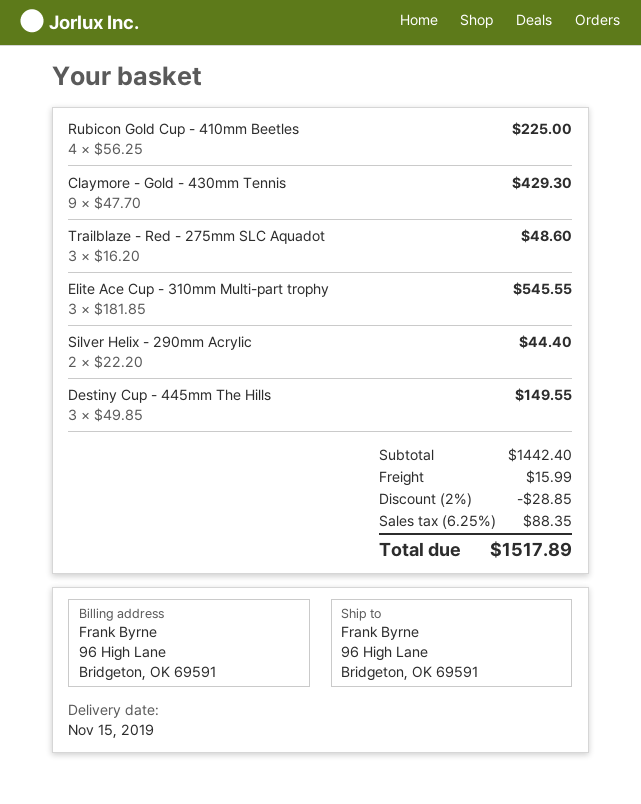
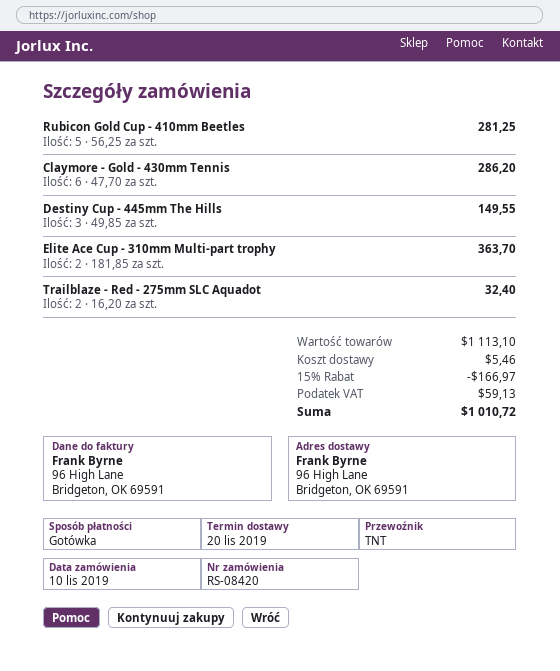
delivery date: 2019-11-15 -> 2019-11-20
Rubicon Gold Cup - 410mm Beetles: 4 x 56.25 = 225.00 -> 5 x 56.25 = 281.25
Claymore - Gold - 430mm Tennis: 9 x 47.70 = 429.30 -> 6 x 47.70 = 286.20
Trailblaze - Red - 275mm SLC Aquadot: 3 x 16.20 = 48.60 -> 2 x 16.20 = 32.40
Elite Ace Cup - 310mm Multi-part trophy: 3 x 181.85 = 545.55 -> 2 x 181.85 = 363.70
Silver Helix - 290mm Acrylic: 2 x 22.20 = 44.40 -> none
subtotal: 1442.40 -> 1113.10
discount: 2% = 28.85 -> 15% = 166.97
shipping: 15.99 -> 5.46
tax: 88.35 -> 59.13
total: 1517.89 -> 1010.72

